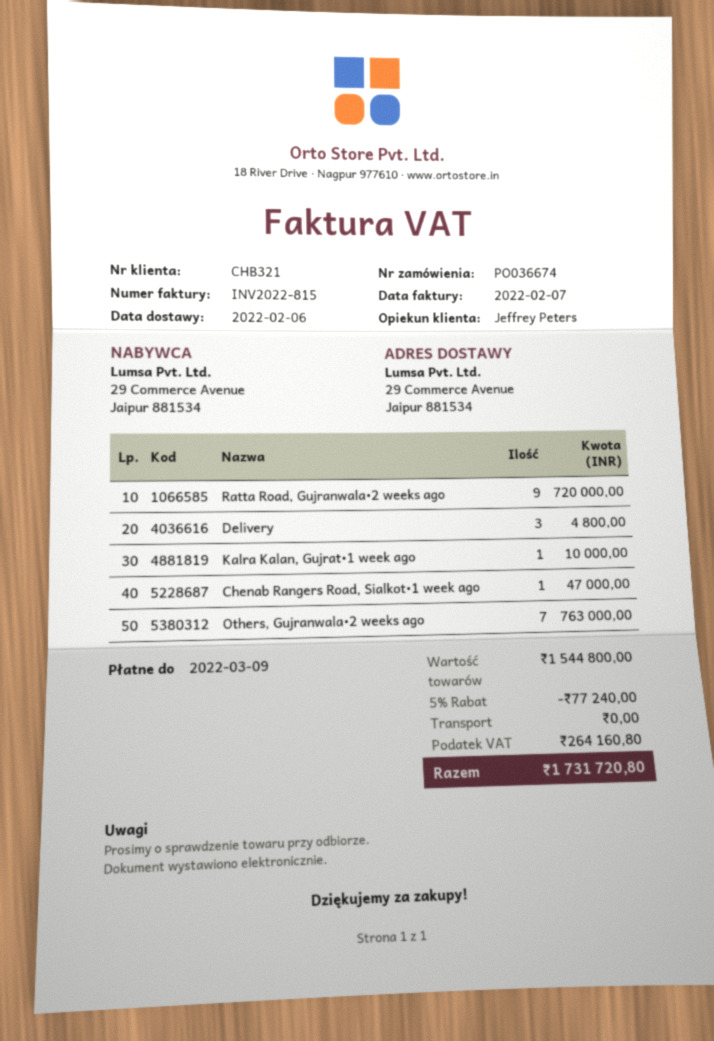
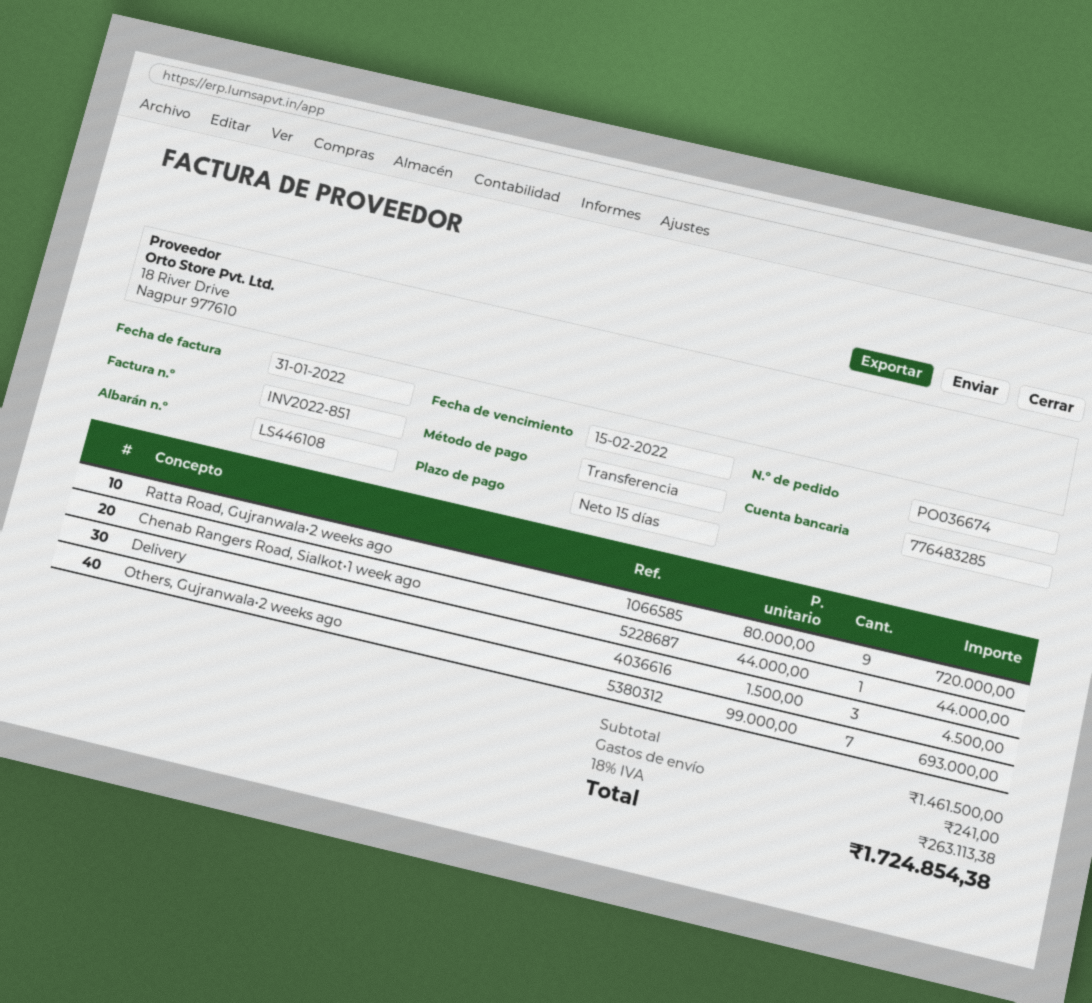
invoice number: INV2022-815 -> INV2022-851
invoice date: 2022-02-07 -> 2022-01-31
due date: 2022-03-09 -> 2022-02-15
Delivery: 3 for 4800.00 -> 3 for 4500.00
Kalra Kalan, Gujrat•1 week ago: 1 for 10000.00 -> none
Chenab Rangers Road, Sialkot•1 week ago: 1 for 47000.00 -> 1 for 44000.00
Others, Gujranwala•2 weeks ago: 7 for 763000.00 -> 7 for 693000.00
subtotal: 1544800.00 -> 1461500.00
discount: 5% = 77240.00 -> none
shipping: 0.00 -> 241.00
tax: 264160.80 -> 263113.38
total: 1731720.80 -> 1724854.38

